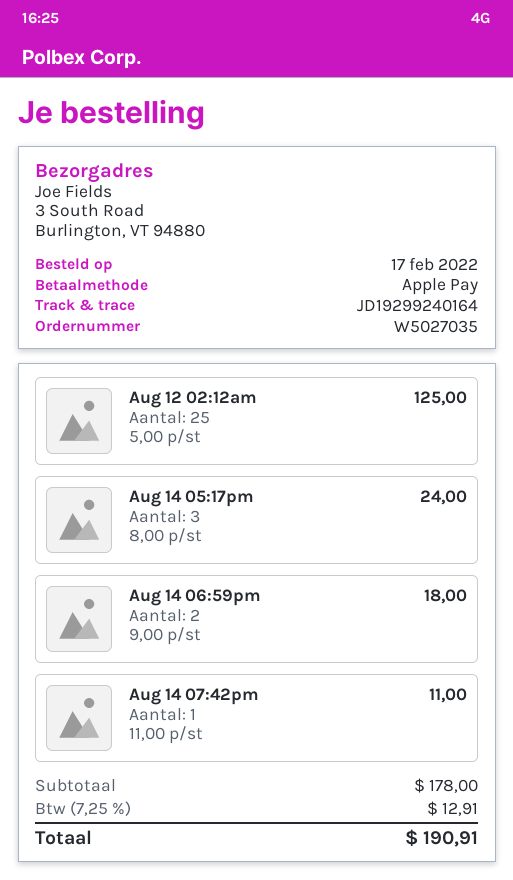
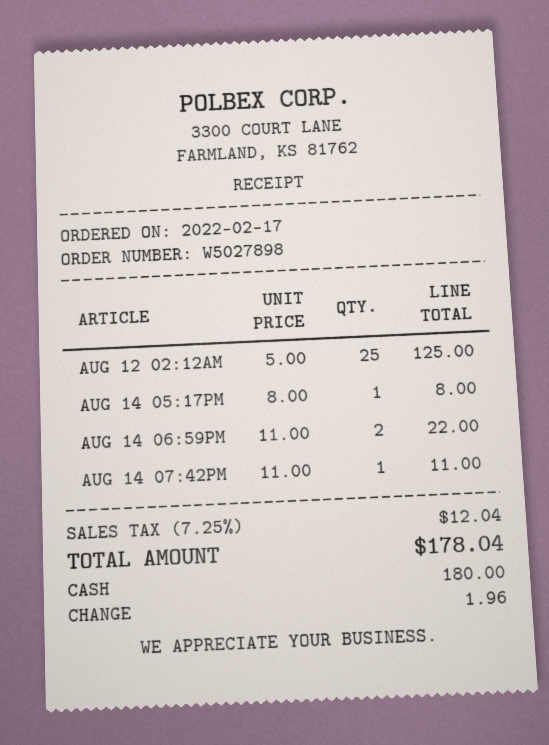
order number: W5027035 -> W5027898
payment method: Apple Pay -> cash
Aug 14 05:17pm: 3 x 8.00 = 24.00 -> 1 x 8.00 = 8.00
Aug 14 06:59pm: 2 x 9.00 = 18.00 -> 2 x 11.00 = 22.00
tax: 7.25% = 12.91 -> 7.25% = 12.04
total: 190.91 -> 178.04

